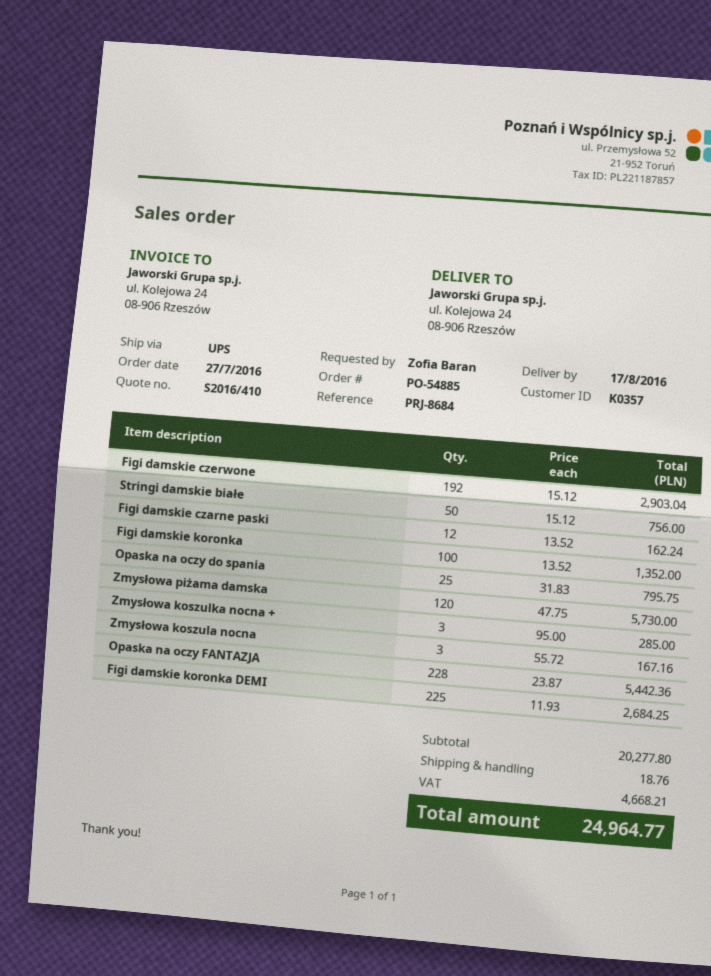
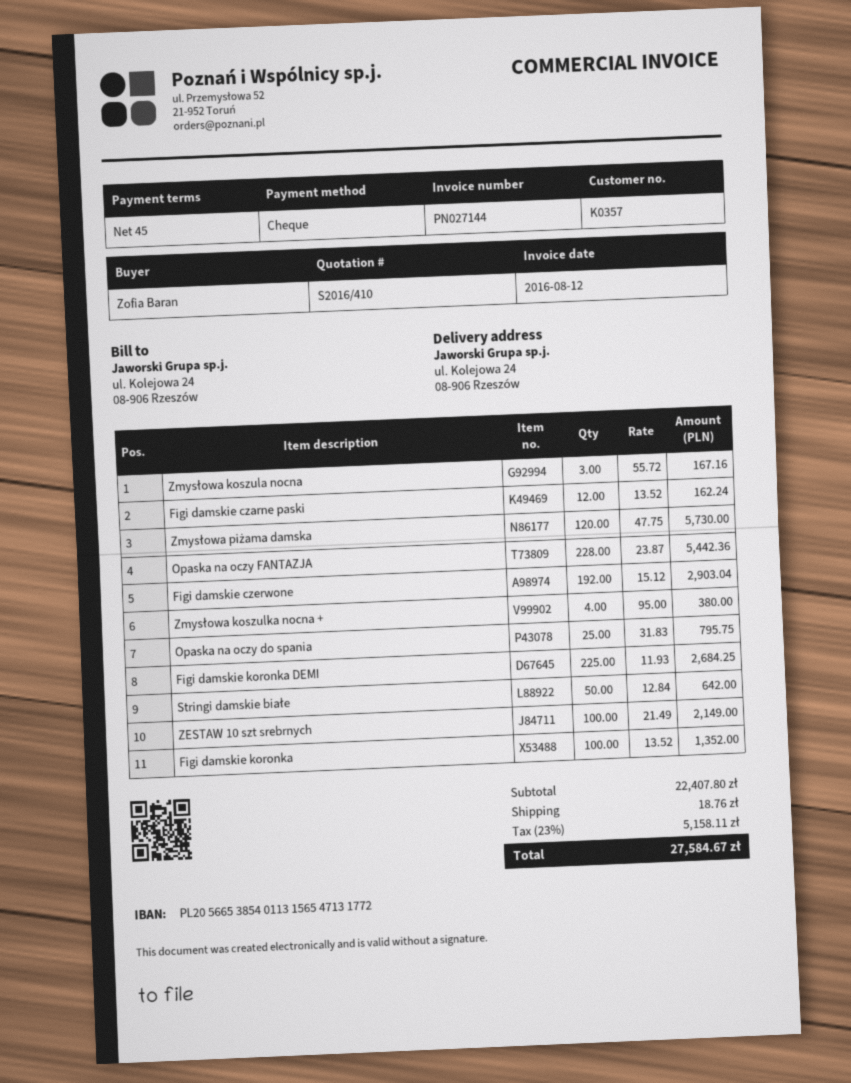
Stringi damskie białe: 50 x 15.12 = 756.00 -> 50 x 12.84 = 642.00
Zmysłowa koszulka nocna +: 3 x 95.00 = 285.00 -> 4 x 95.00 = 380.00
ZESTAW 10 szt srebrnych: none -> 100 x 21.49 = 2149.00
subtotal: 20277.80 -> 22407.80
tax: 4668.21 -> 5158.11
total: 24964.77 -> 27584.67

